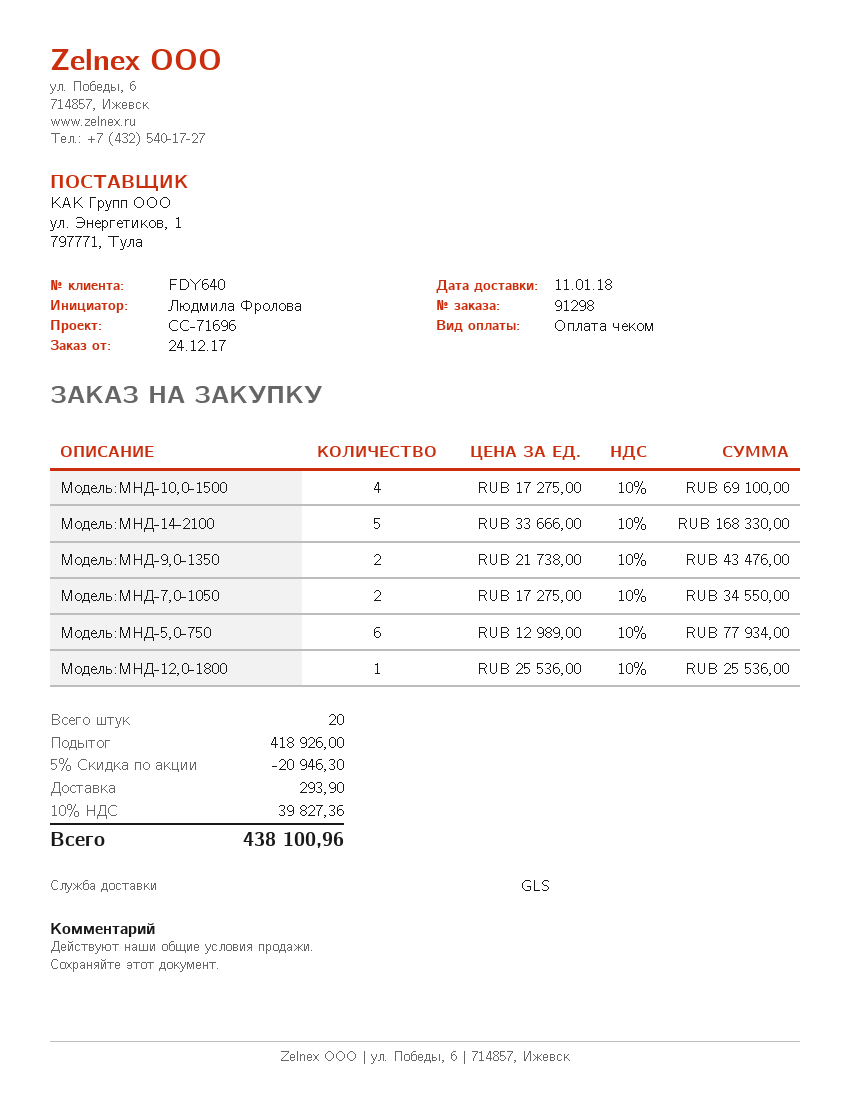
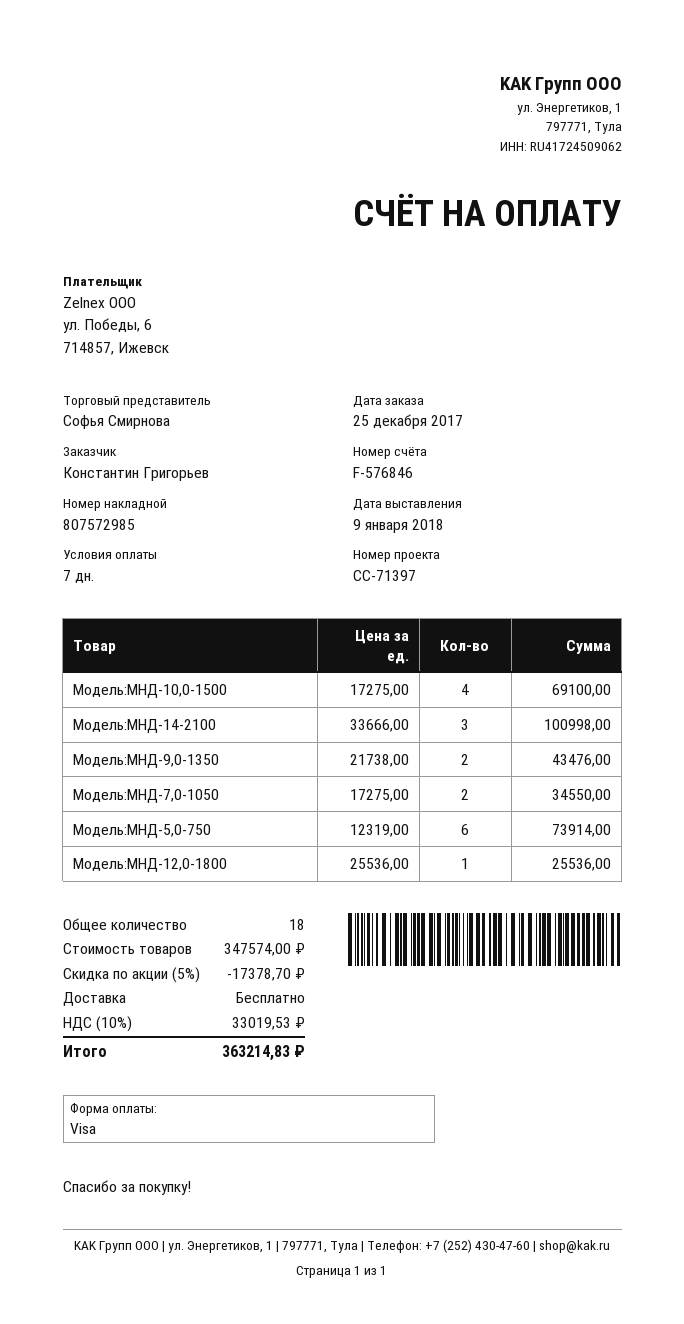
order date: 2017-12-24 -> 2017-12-25
reference: CC-71696 -> CC-71397
ordered by: Людмила Фролова -> Константин Григорьев
payment method: cheque -> Visa
Модель:МНД-14-2100: 5 x 33666.00 = 168330.00 -> 3 x 33666.00 = 100998.00
Модель:МНД-5,0-750: 6 x 12989.00 = 77934.00 -> 6 x 12319.00 = 73914.00
total quantity: 20 -> 18
subtotal: 418926.00 -> 347574.00
discount: 5% = 20946.30 -> 5% = 17378.70
shipping: 293.90 -> 0.00
tax: 10% = 39827.36 -> 10% = 33019.53
total: 438100.96 -> 363214.83

